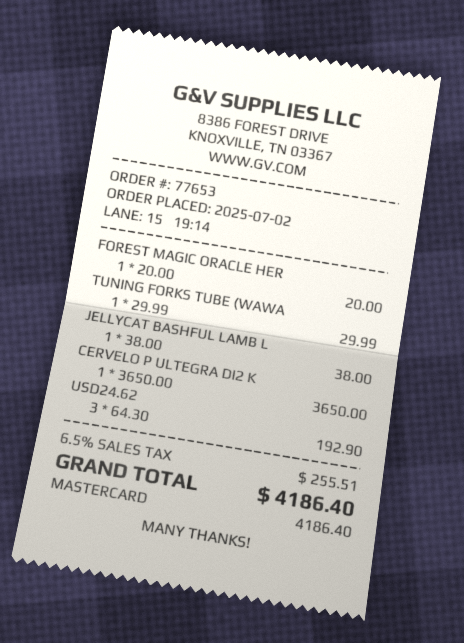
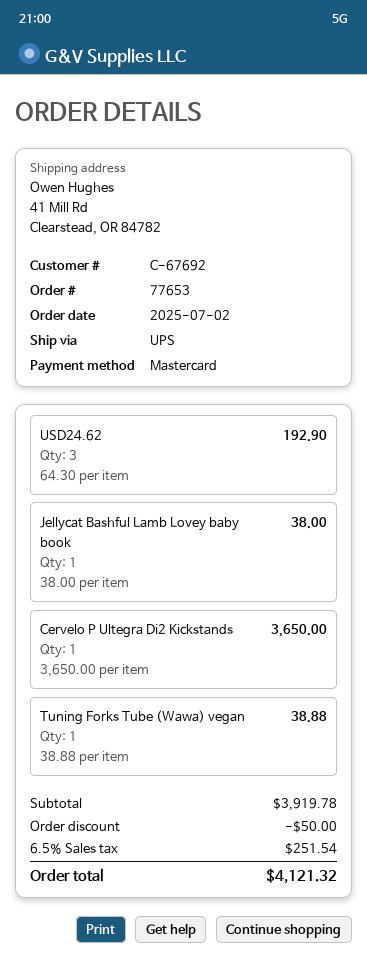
FOREST MAGIC ORACLE HER: 1 x 20.00 = 20.00 -> none
TUNING FORKS TUBE (WAWA: 1 x 29.99 = 29.99 -> 1 x 38.88 = 38.88
discount: none -> 50.00
tax: 6.5% = 255.51 -> 6.5% = 251.54
total: 4186.40 -> 4121.32

